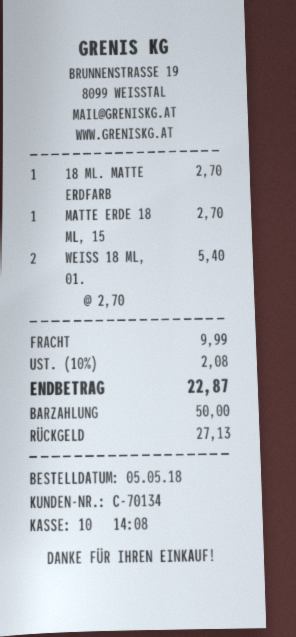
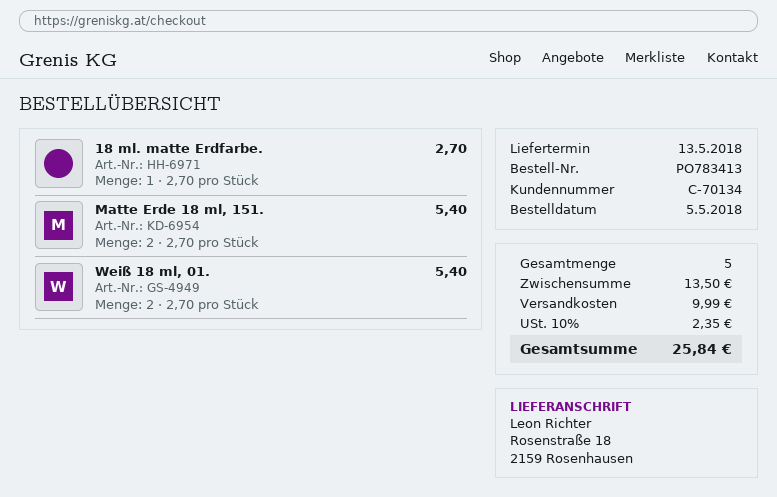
MATTE ERDE 18 ML, 15: 1 x 2.70 = 2.70 -> 2 x 2.70 = 5.40
tax: 10% = 2.08 -> 10% = 2.35
total: 22.87 -> 25.84

